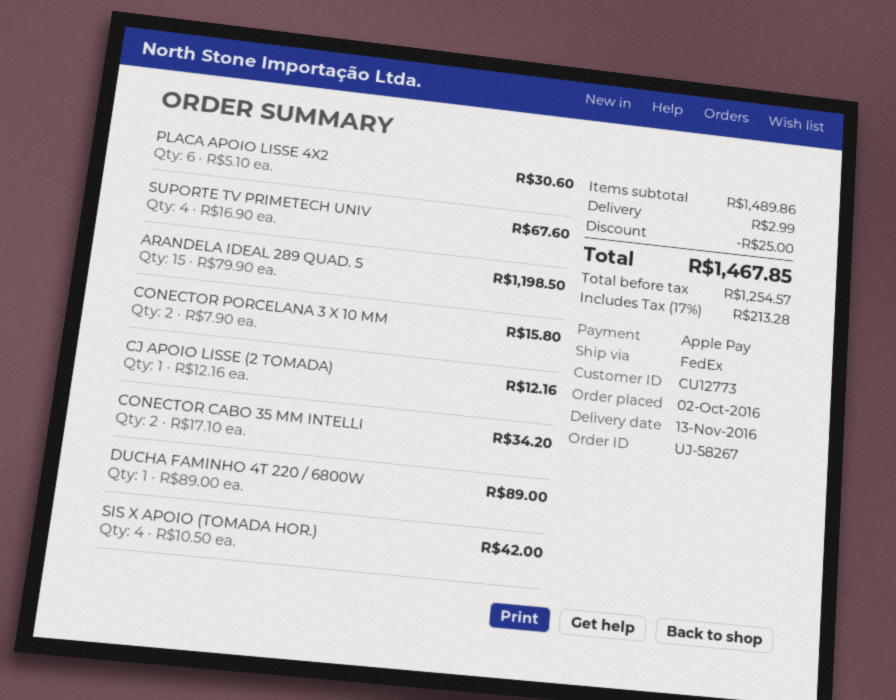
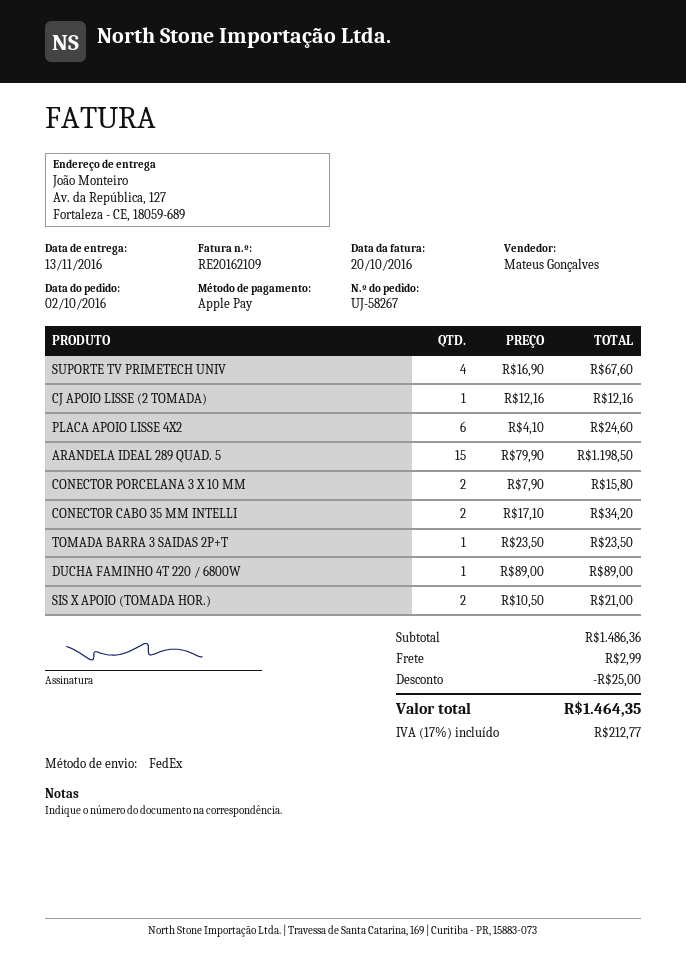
PLACA APOIO LISSE 4X2: 6 x 5.10 = 30.60 -> 6 x 4.10 = 24.60
SIS X APOIO (TOMADA HOR.): 4 x 10.50 = 42.00 -> 2 x 10.50 = 21.00
TOMADA BARRA 3 SAIDAS 2P+T: none -> 1 x 23.50 = 23.50
subtotal: 1489.86 -> 1486.36
tax: 17% = 213.28 -> 17% = 212.77
total: 1467.85 -> 1464.35

